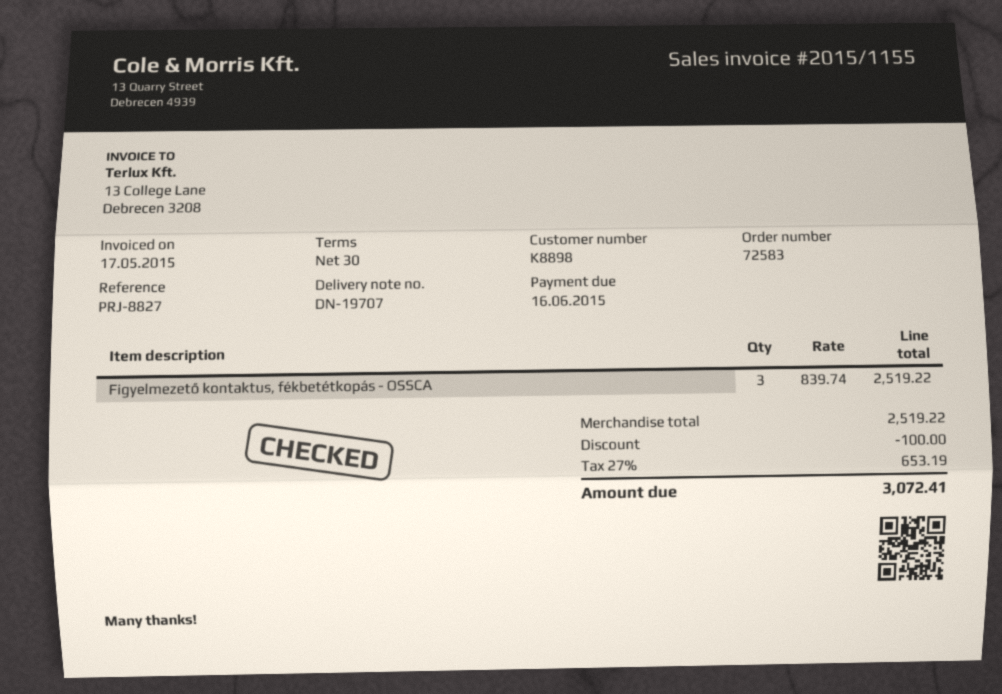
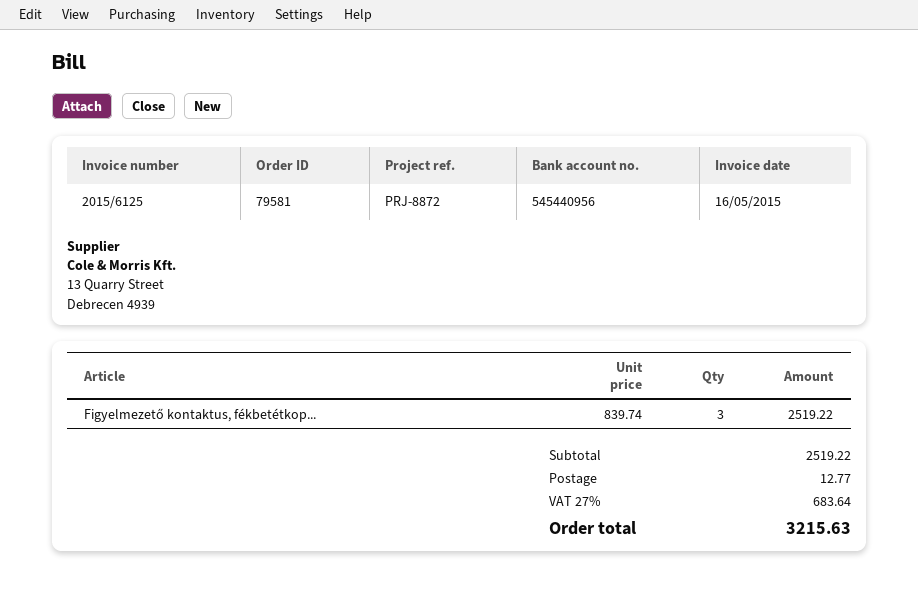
order number: 72583 -> 79581
invoice number: 2015/1155 -> 2015/6125
invoice date: 2015-05-17 -> 2015-05-16
reference: PRJ-8827 -> PRJ-8872
discount: 100.00 -> none
shipping: none -> 12.77
tax: 27% = 653.19 -> 27% = 683.64
total: 3072.41 -> 3215.63

